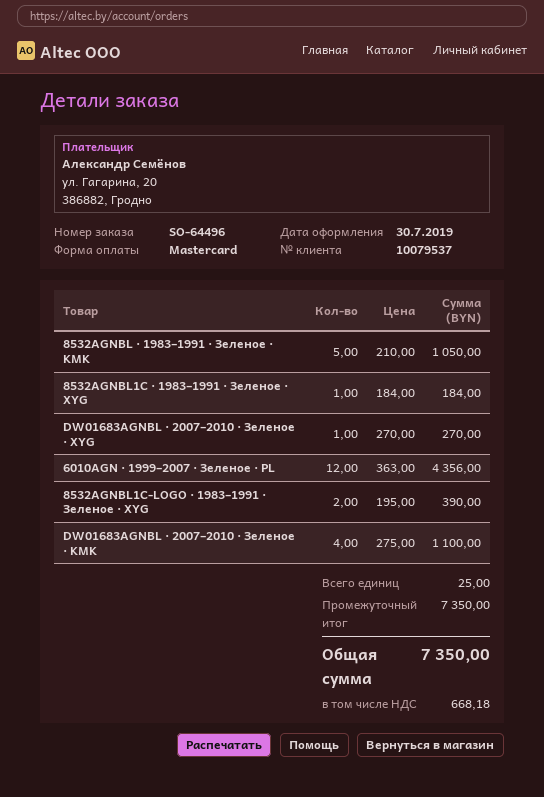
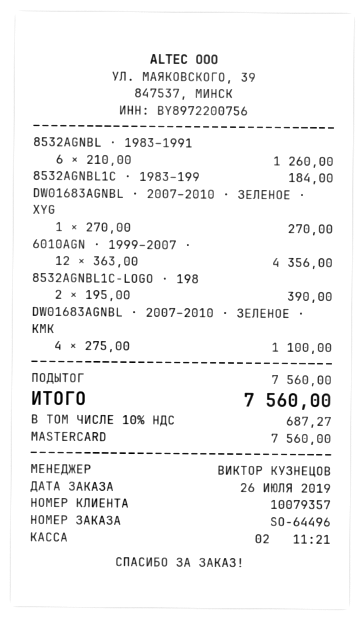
order date: 2019-07-30 -> 2019-07-26
customer number: 10079537 -> 10079357
8532AGNBL · 1983–1991 · Зеленое · KMK: 5 x 210.00 = 1050.00 -> 6 x 210.00 = 1260.00
subtotal: 7350.00 -> 7560.00
tax: 668.18 -> 687.27
total: 7350.00 -> 7560.00

